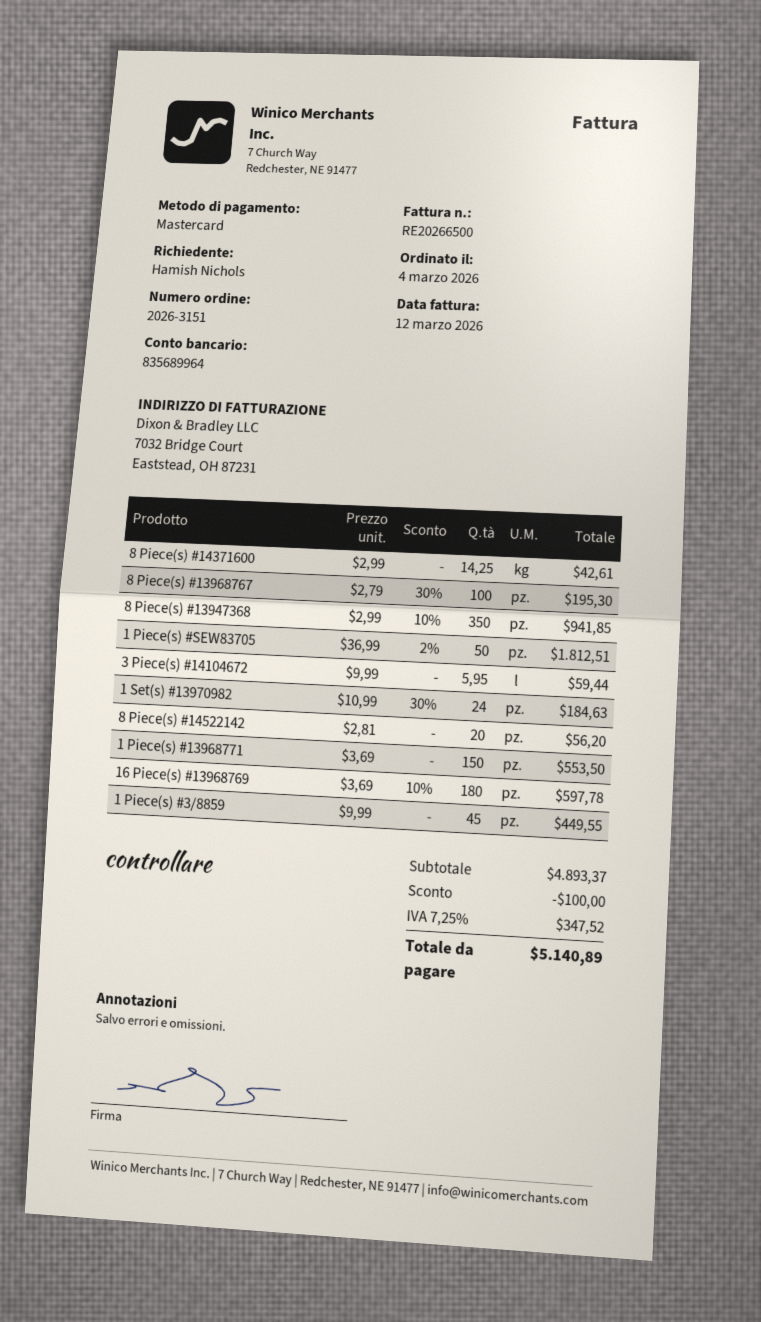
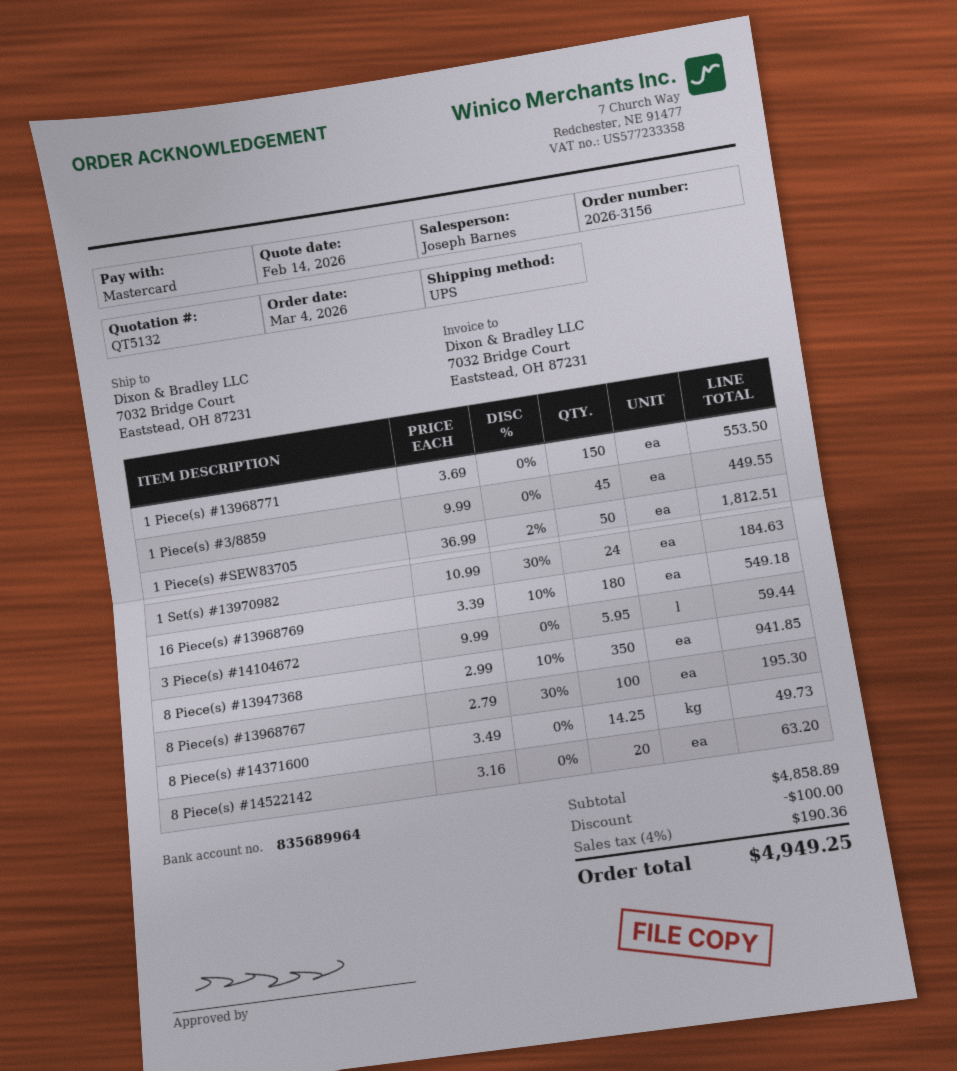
order number: 2026-3151 -> 2026-3156
8 Piece(s) #14371600: 14.25 x 2.99 = 42.61 -> 14.25 x 3.49 = 49.73
8 Piece(s) #14522142: 20 x 2.81 = 56.20 -> 20 x 3.16 = 63.20
16 Piece(s) #13968769: 180 x 3.69 - 10% = 597.78 -> 180 x 3.39 - 10% = 549.18
subtotal: 4893.37 -> 4858.89
tax: 7.25% = 347.52 -> 4% = 190.36
total: 5140.89 -> 4949.25

